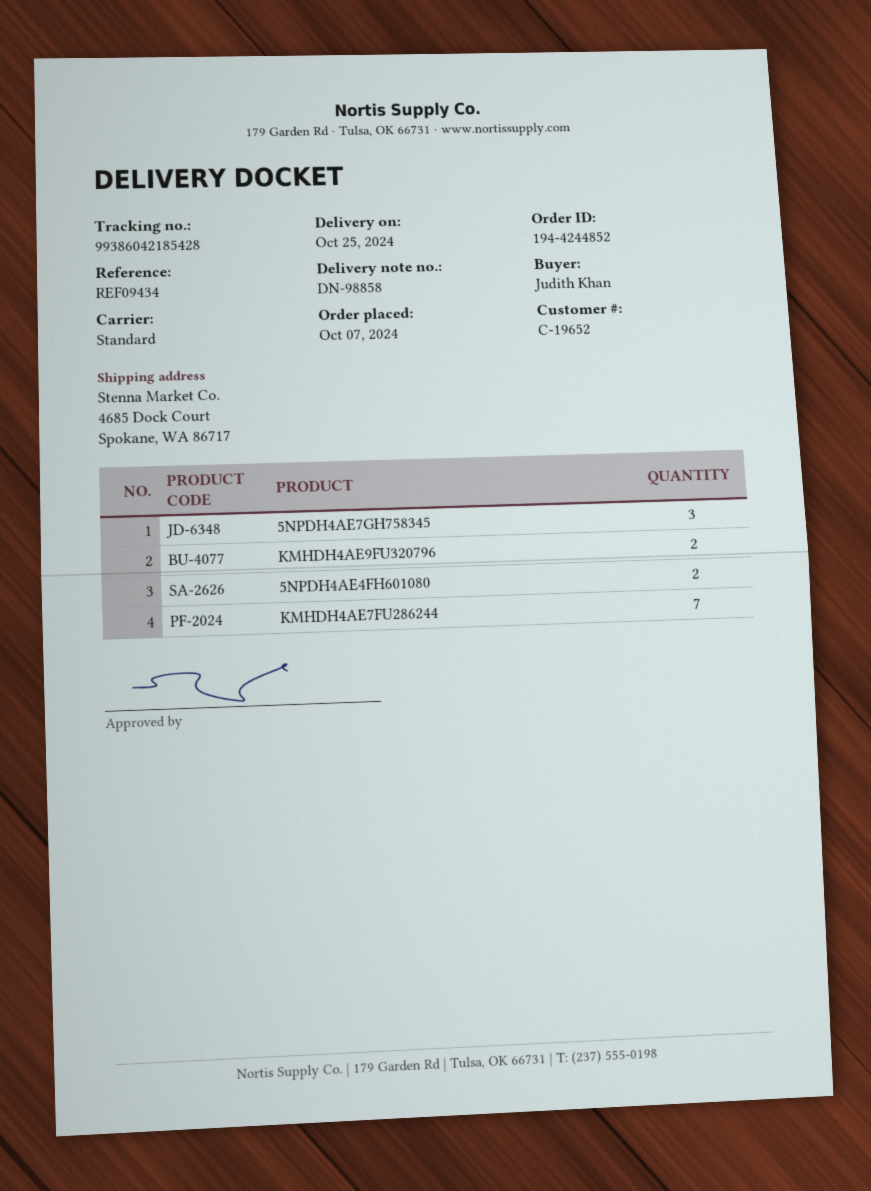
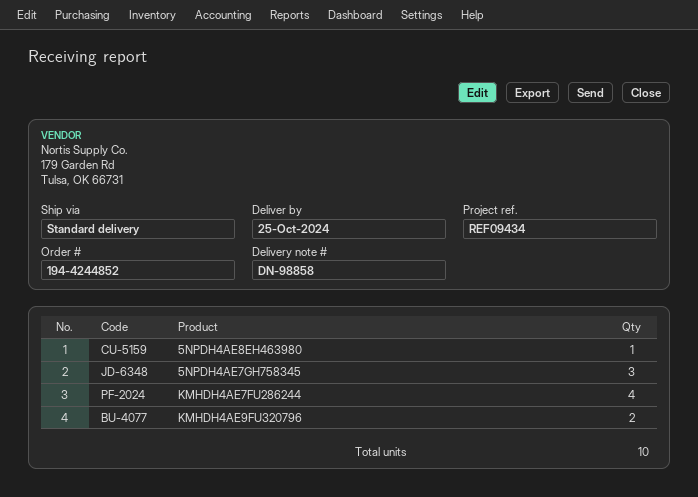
5NPDH4AE4FH601080: 2 -> none
KMHDH4AE7FU286244: 7 -> 4
5NPDH4AE8EH463980: none -> 1

